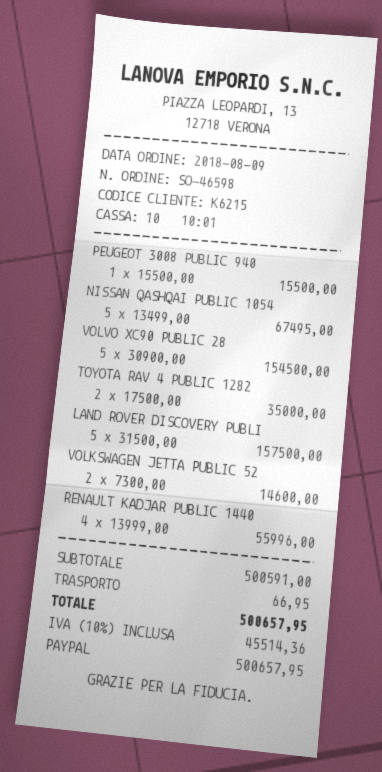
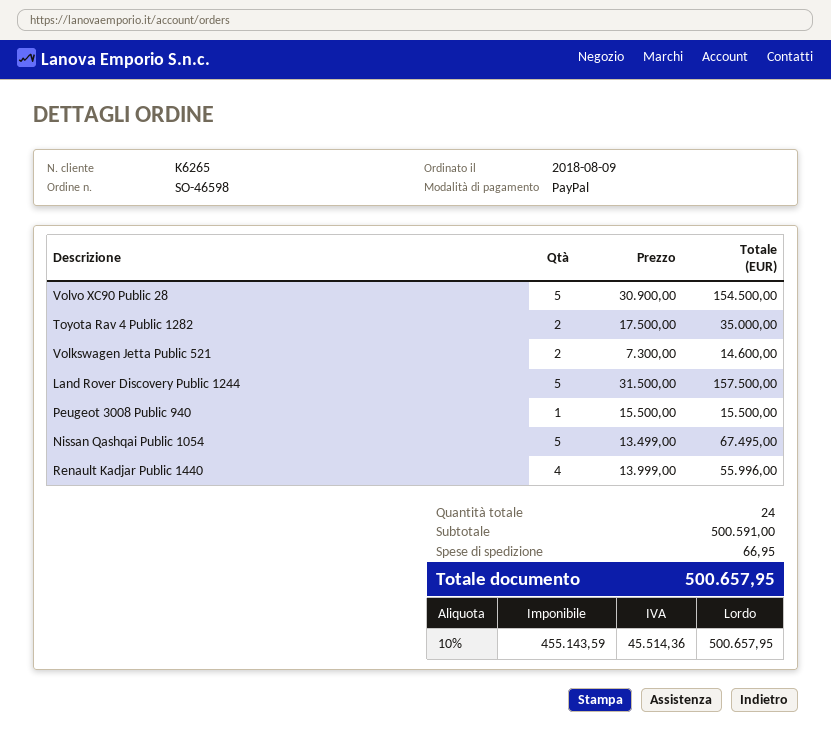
customer number: K6215 -> K6265

